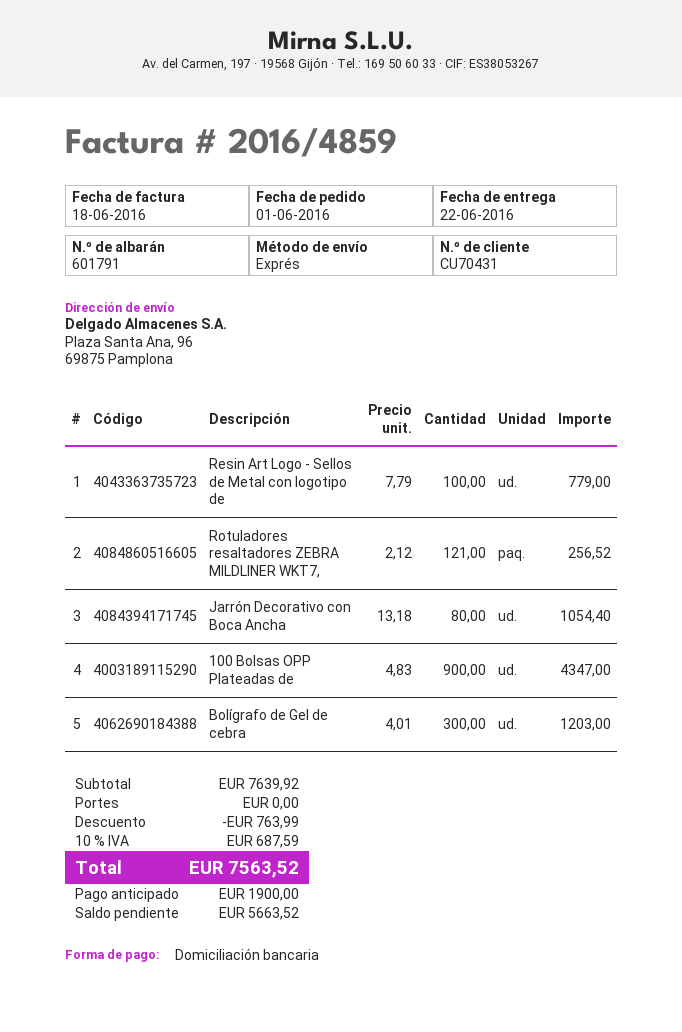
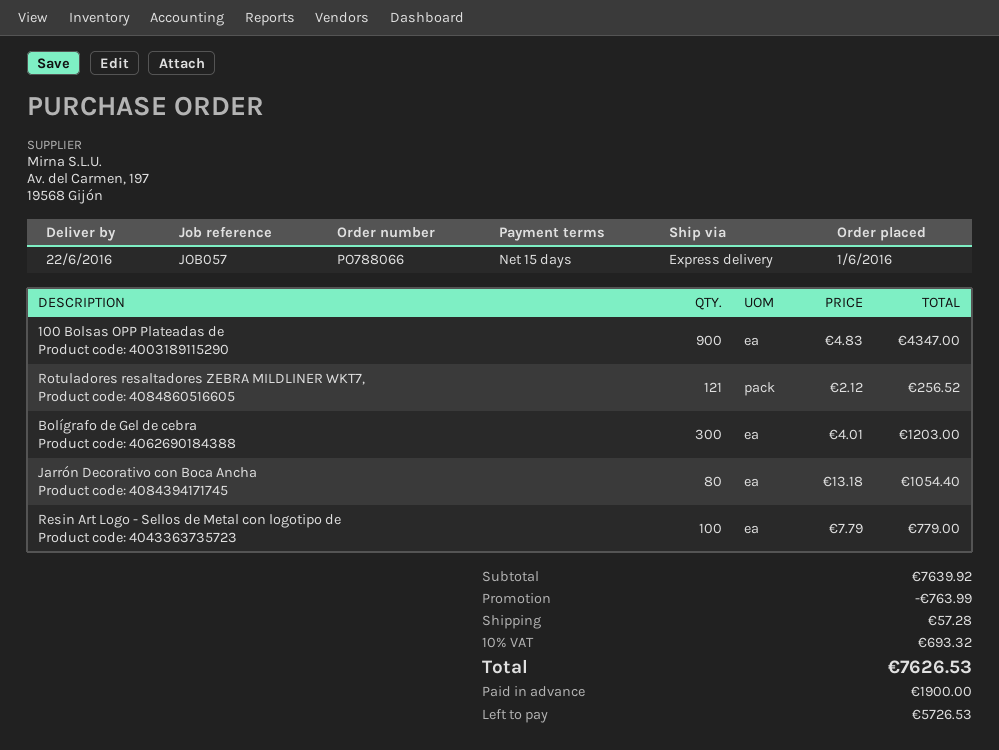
shipping: 0.00 -> 57.28
tax: 10% = 687.59 -> 10% = 693.32
total: 7563.52 -> 7626.53
balance: 5663.52 -> 5726.53

